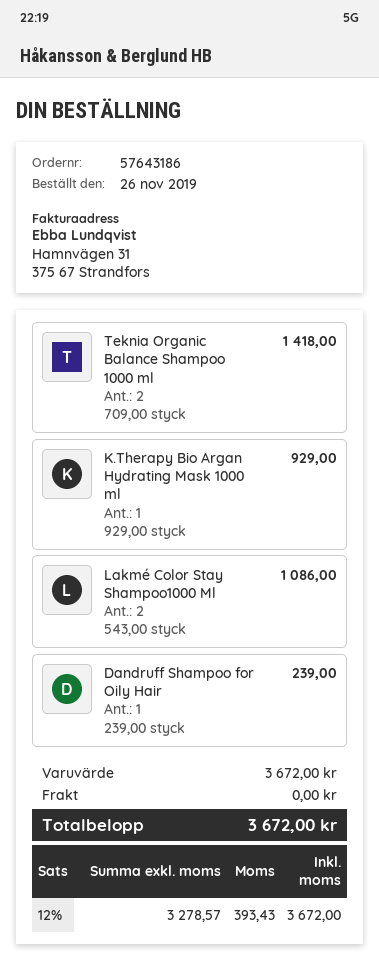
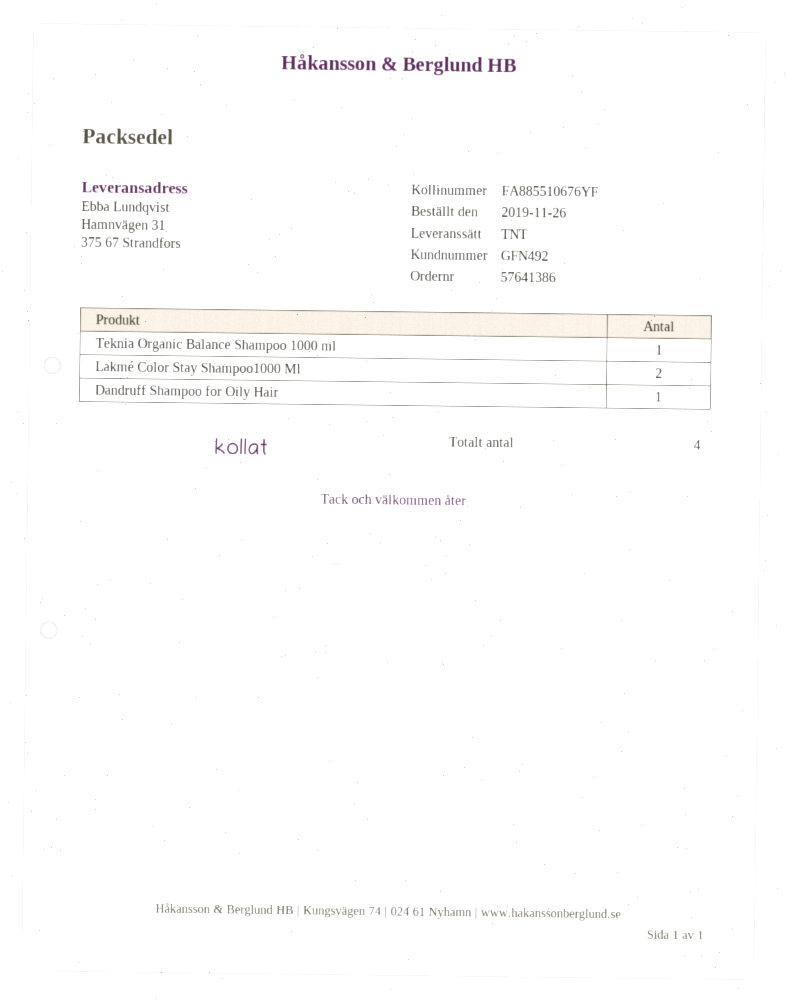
order number: 57643186 -> 57641386
Teknia Organic Balance Shampoo 1000 ml: 2 -> 1
K.Therapy Bio Argan Hydrating Mask 1000 ml: 1 -> none

